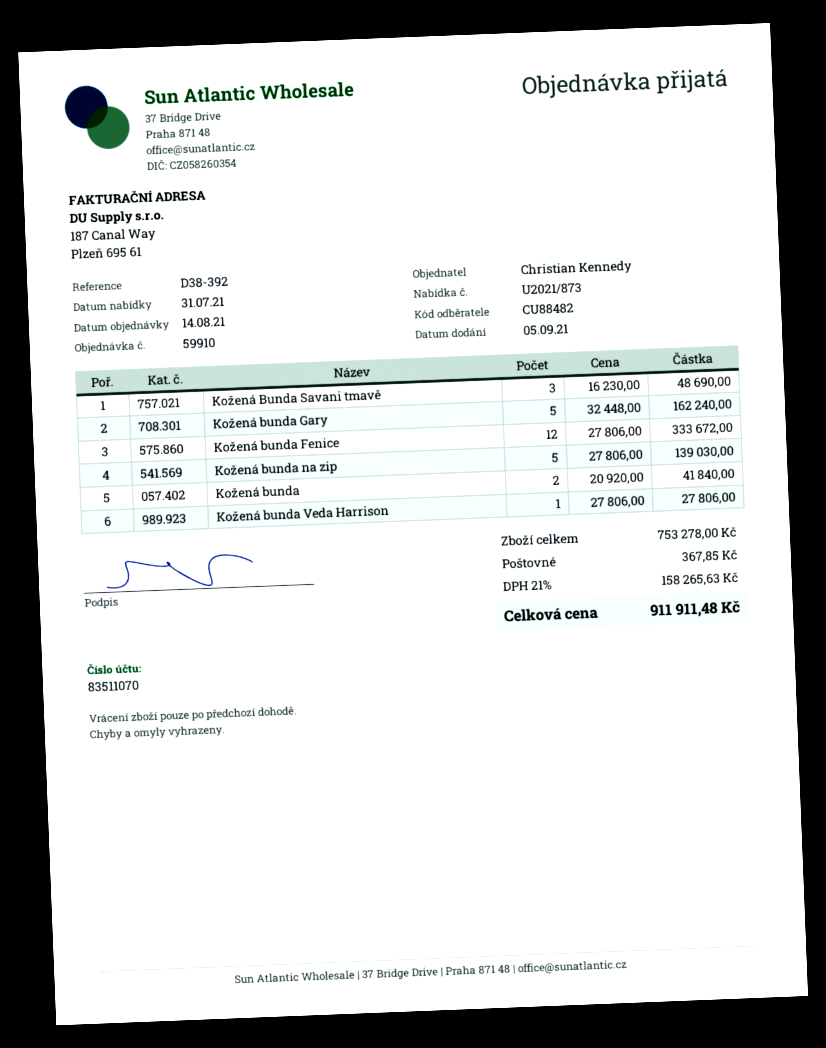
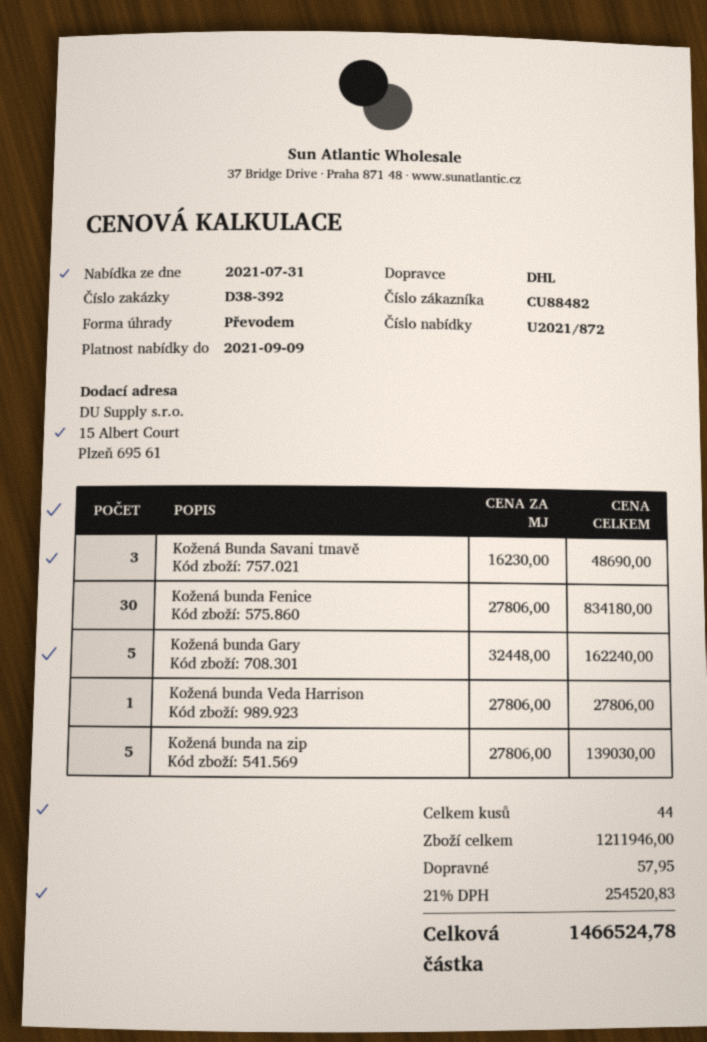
quote number: U2021/873 -> U2021/872
Kožená bunda Fenice: 12 x 27806.00 = 333672.00 -> 30 x 27806.00 = 834180.00
Kožená bunda: 2 x 20920.00 = 41840.00 -> none
subtotal: 753278.00 -> 1211946.00
shipping: 367.85 -> 57.95
tax: 21% = 158265.63 -> 21% = 254520.83
total: 911911.48 -> 1466524.78

